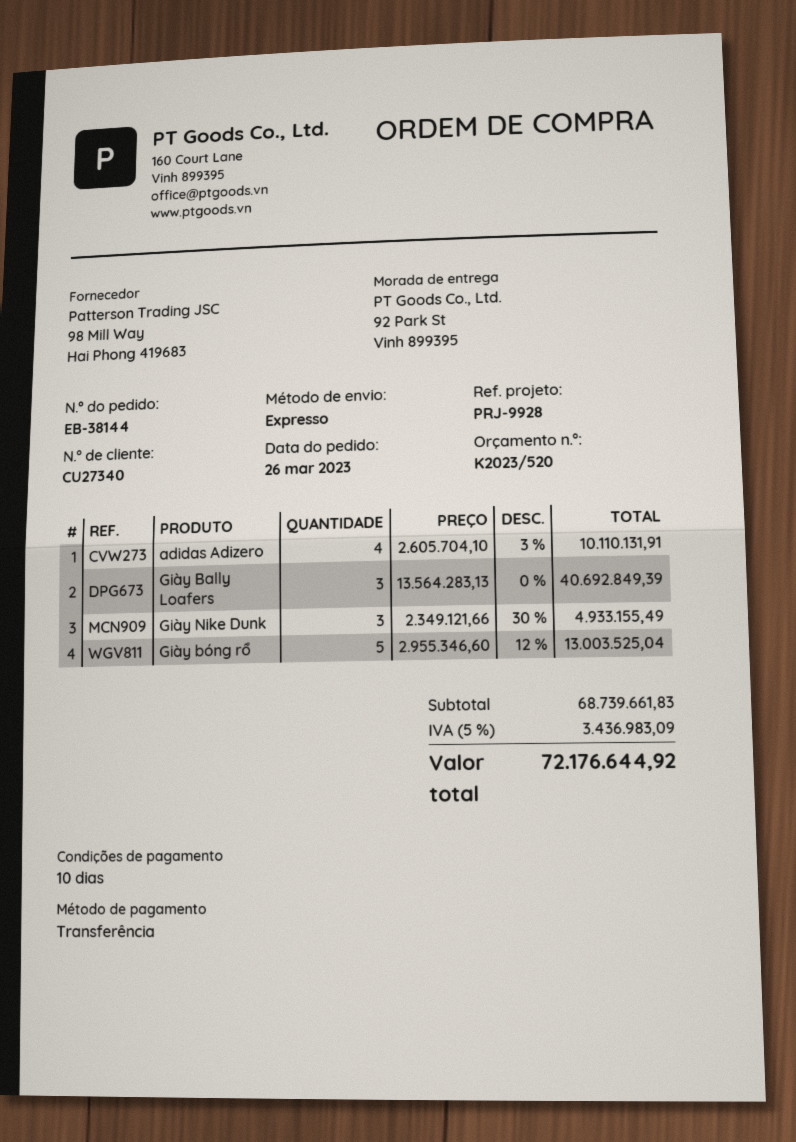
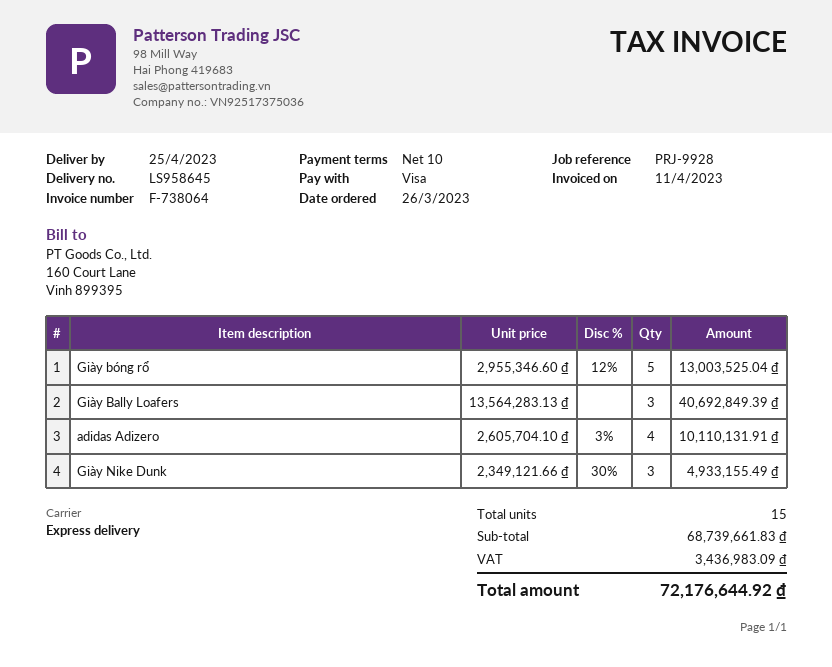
payment method: bank transfer -> Visa

